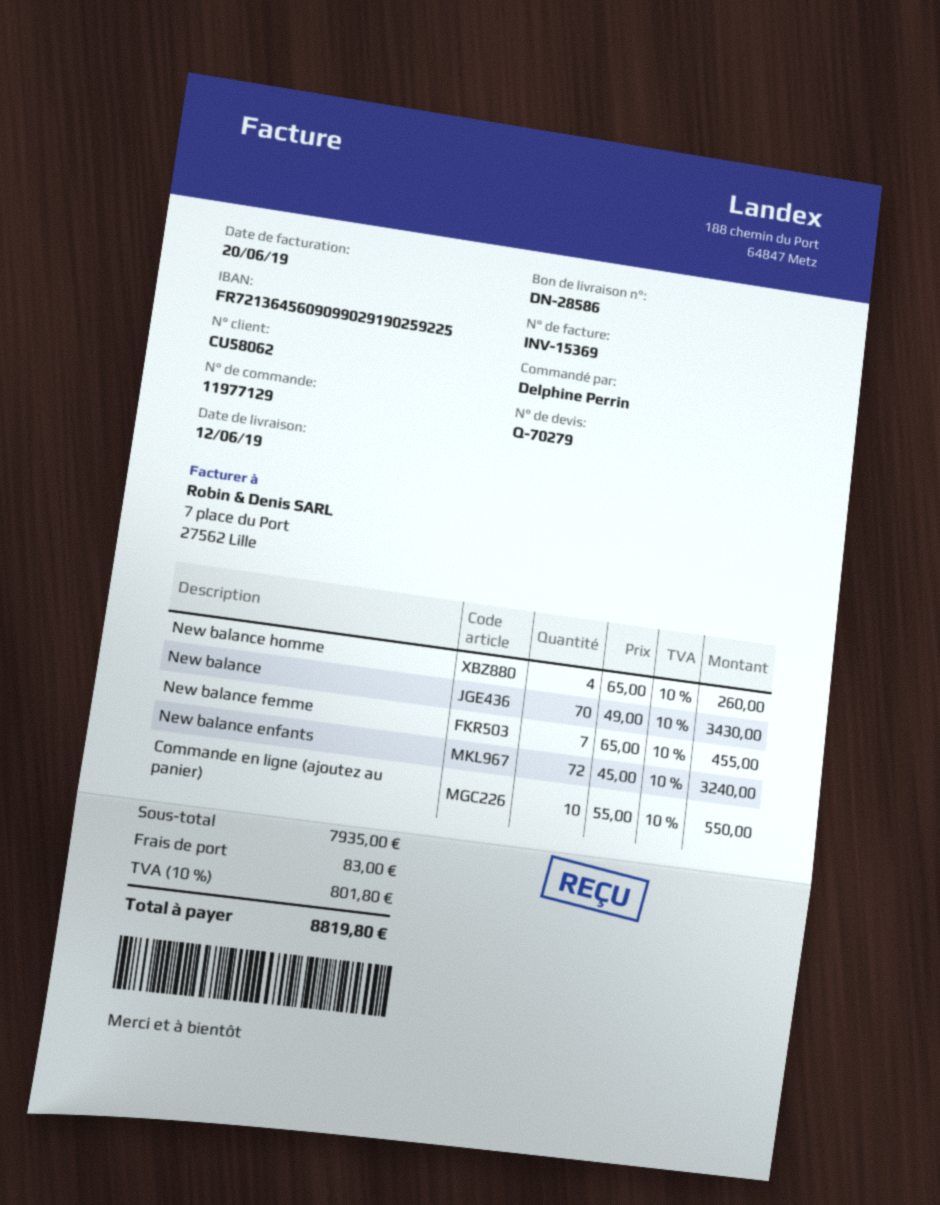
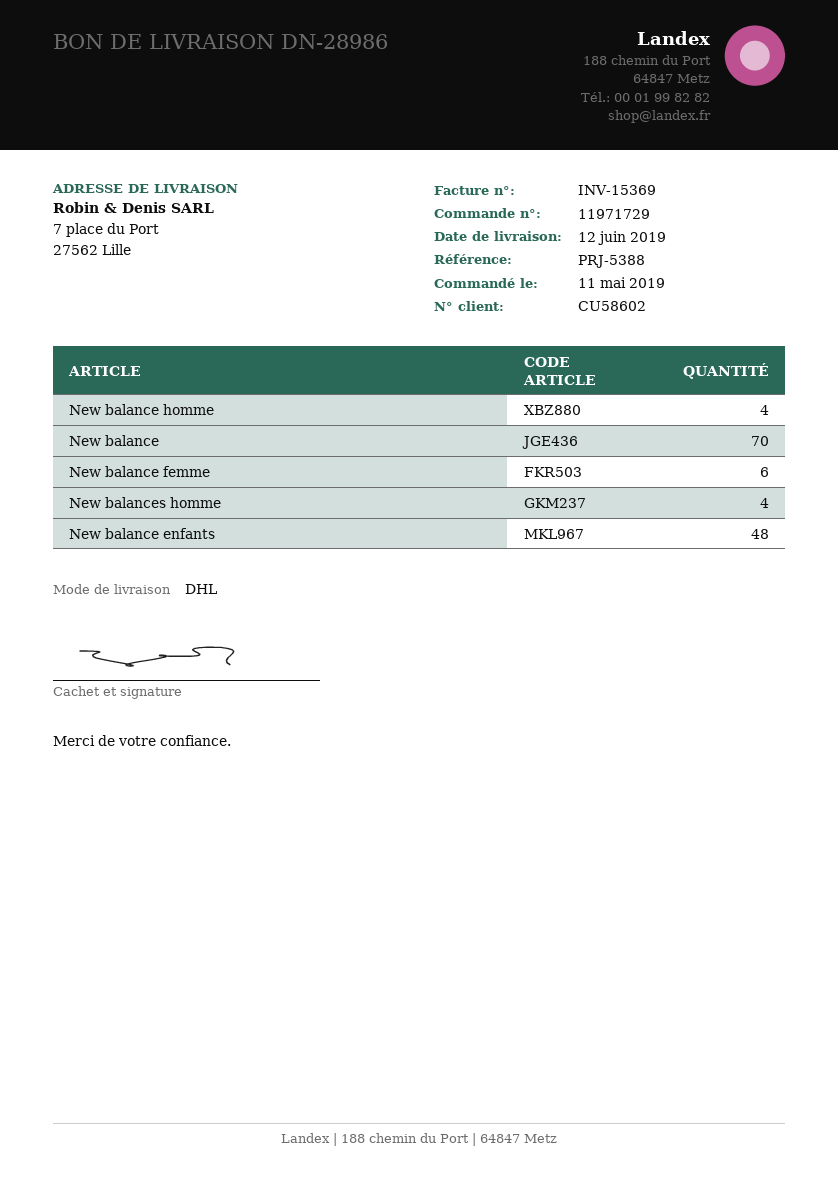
order number: 11977129 -> 11971729
delivery note number: DN-28586 -> DN-28986
customer number: CU58062 -> CU58602
New balance femme: 7 -> 6
New balance enfants: 72 -> 48
Commande en ligne (ajoutez au panier): 10 -> none
New balances homme: none -> 4

